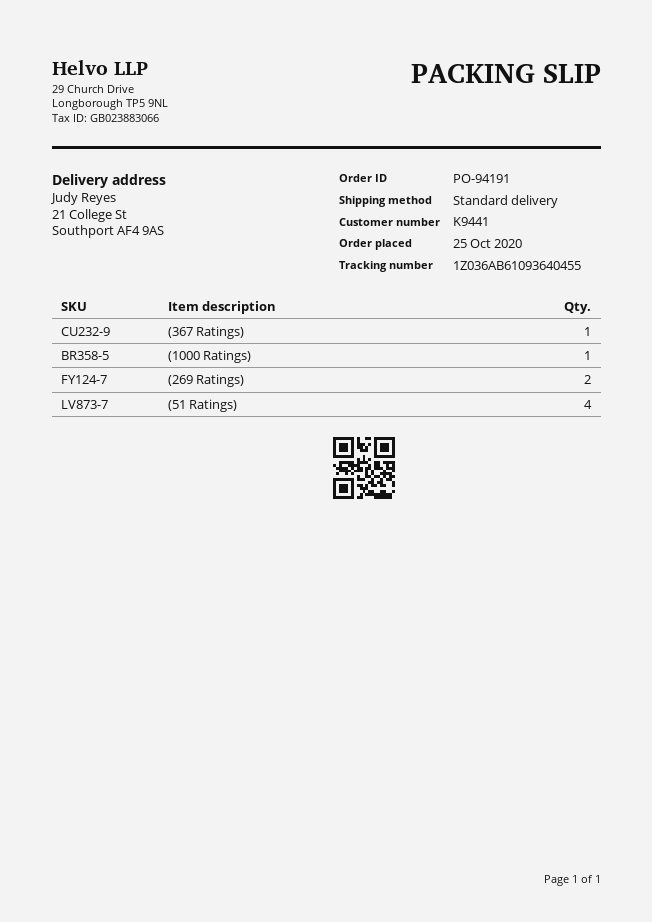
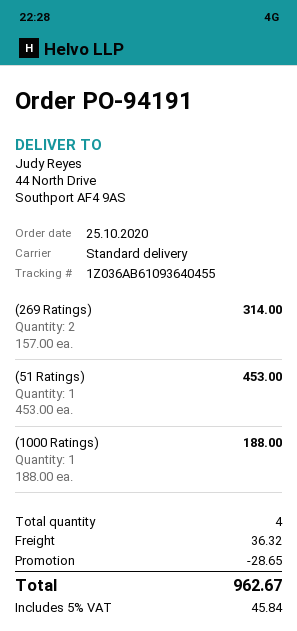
ship to: 21 College St, Southport AF4 9AS -> 44 North Drive, Southport AF4 9AS
(367 Ratings): 1 -> none
(51 Ratings): 4 -> 1

